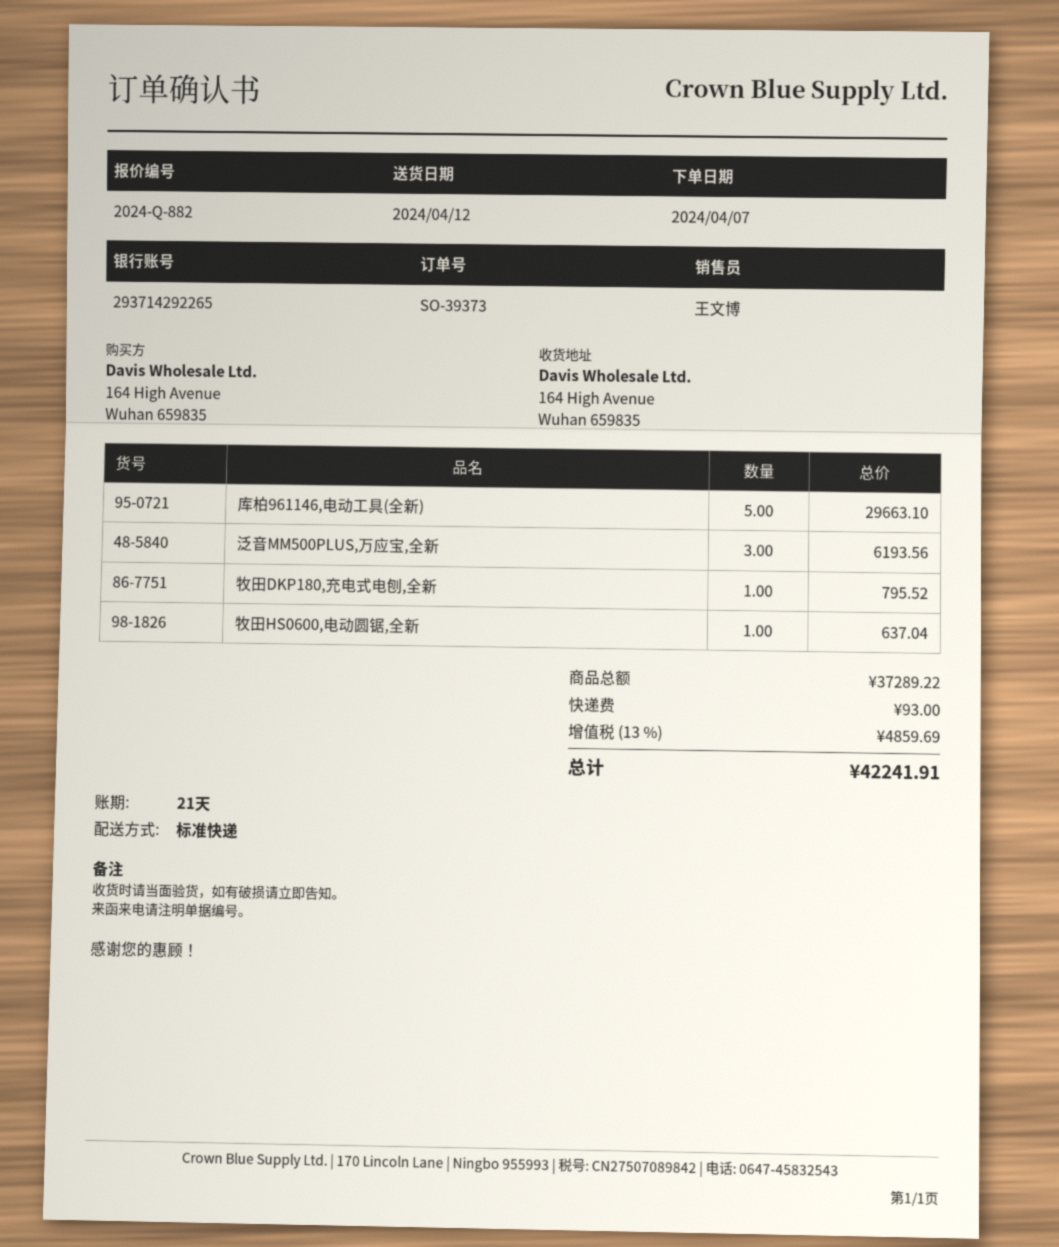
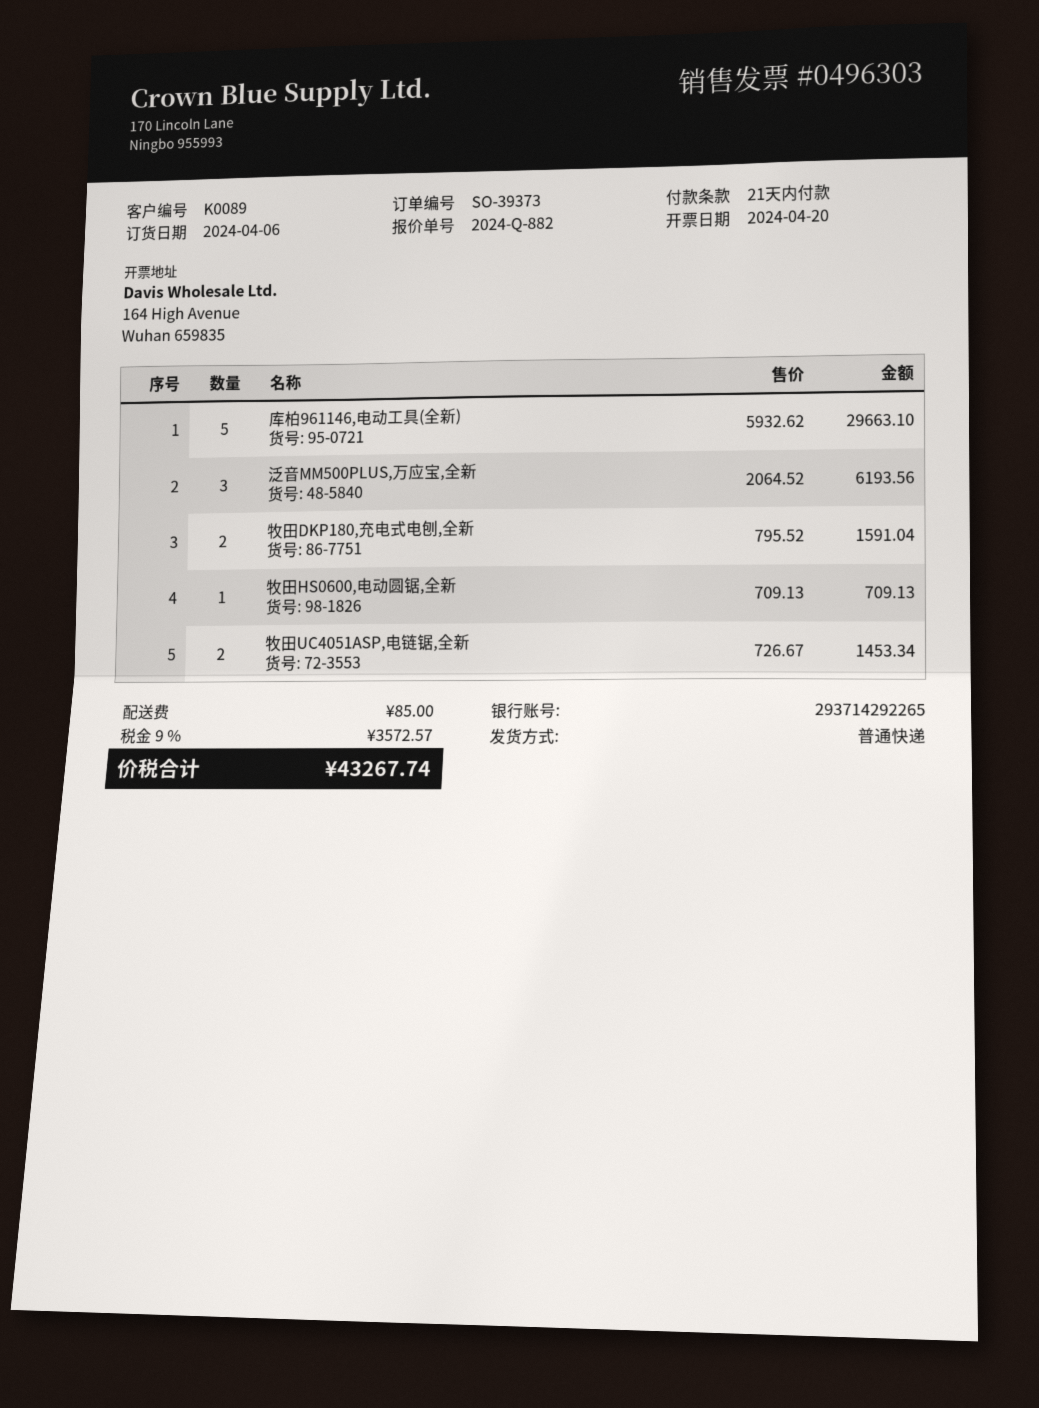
order date: 2024-04-07 -> 2024-04-06
牧田DKP180,充电式电刨,全新: 1 for 795.52 -> 2 for 1591.04
牧田HS0600,电动圆锯,全新: 1 for 637.04 -> 1 for 709.13
牧田UC4051ASP,电链锯,全新: none -> 2 for 1453.34
shipping: 93.00 -> 85.00
tax: 13% = 4859.69 -> 9% = 3572.57
total: 42241.91 -> 43267.74

